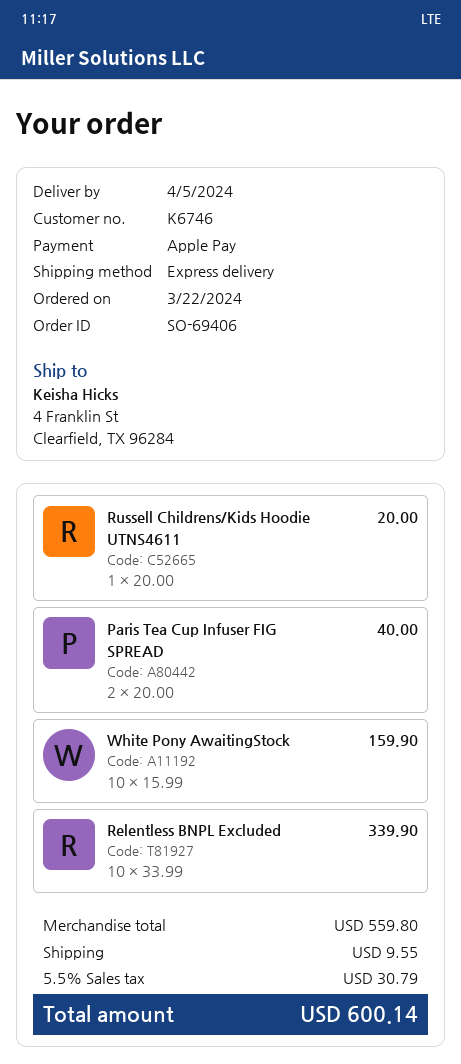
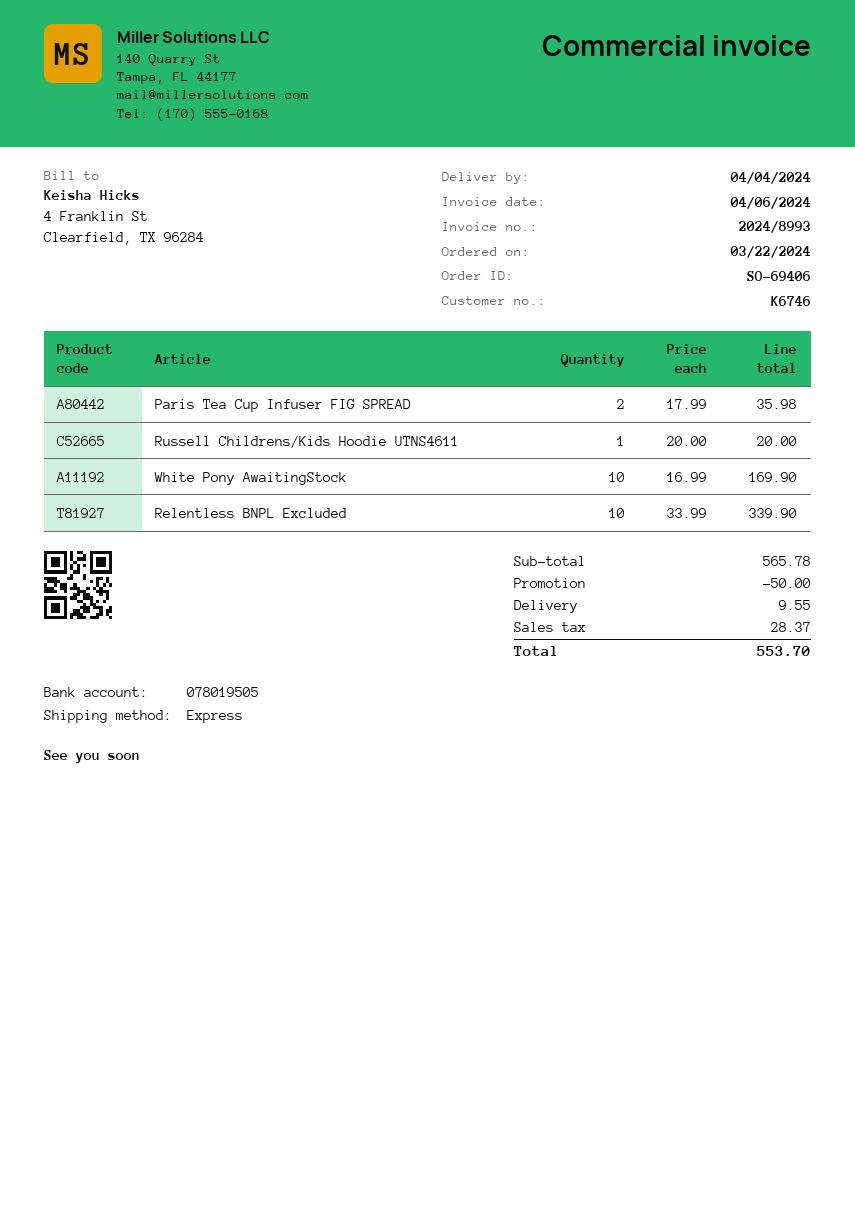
delivery date: 2024-04-05 -> 2024-04-04
Paris Tea Cup Infuser FIG SPREAD: 2 x 20.00 = 40.00 -> 2 x 17.99 = 35.98
White Pony AwaitingStock: 10 x 15.99 = 159.90 -> 10 x 16.99 = 169.90
subtotal: 559.80 -> 565.78
discount: none -> 50.00
tax: 30.79 -> 28.37
total: 600.14 -> 553.70

